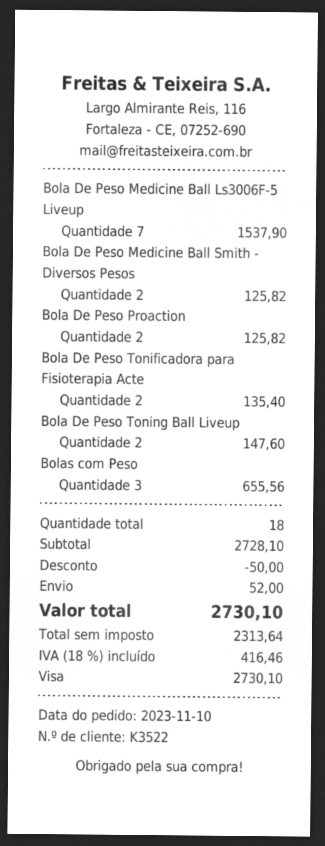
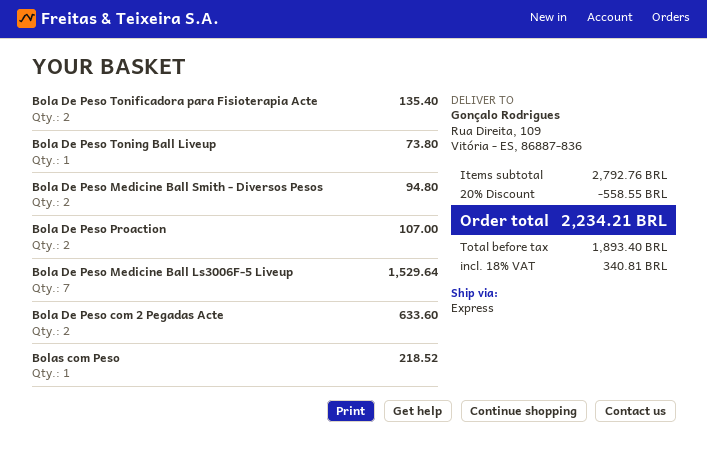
Bola De Peso Medicine Ball Ls3006F-5 Liveup: 7 for 1537.90 -> 7 for 1529.64
Bola De Peso Medicine Ball Smith - Diversos Pesos: 2 for 125.82 -> 2 for 94.80
Bola De Peso Proaction: 2 for 125.82 -> 2 for 107.00
Bola De Peso Toning Ball Liveup: 2 for 147.60 -> 1 for 73.80
Bolas com Peso: 3 for 655.56 -> 1 for 218.52
Bola De Peso com 2 Pegadas Acte: none -> 2 for 633.60
subtotal: 2728.10 -> 2792.76
discount: 50.00 -> 558.55
shipping: 52.00 -> none
net: 2313.64 -> 1893.40
tax: 18% = 416.46 -> 18% = 340.81
total: 2730.10 -> 2234.21

